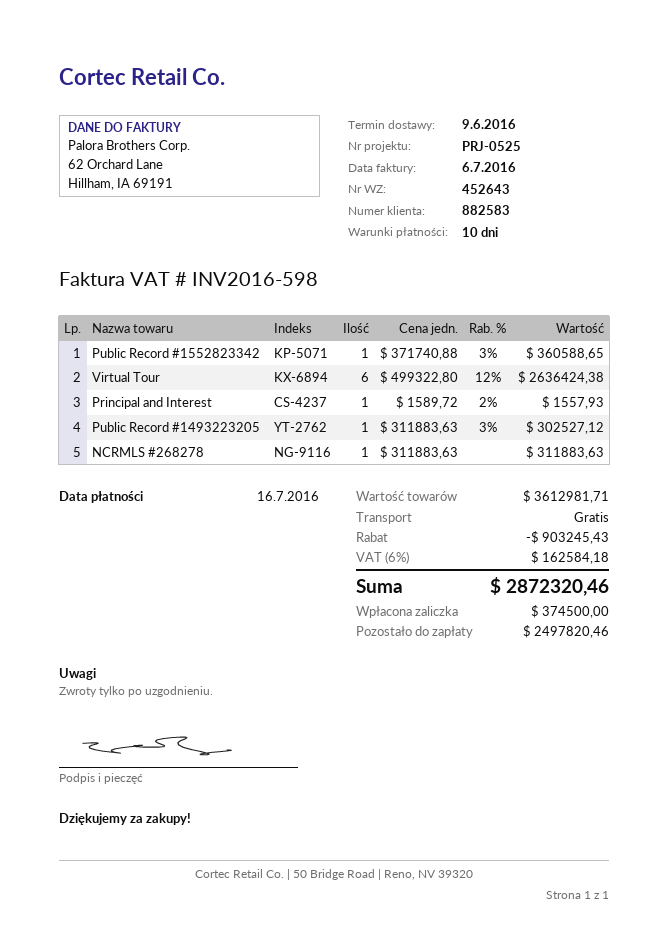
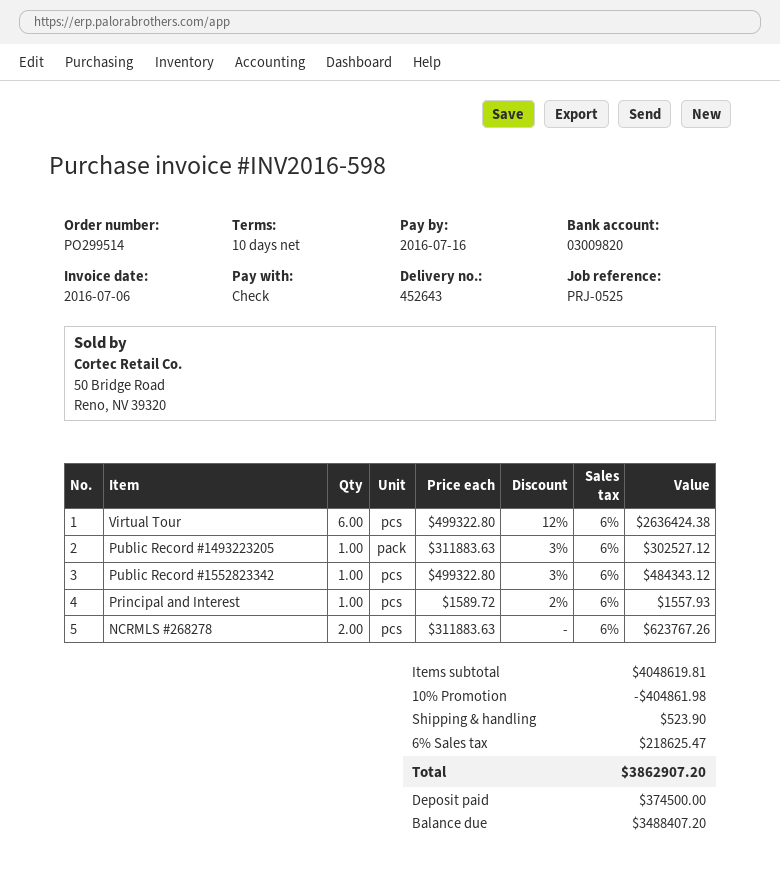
Public Record #1552823342: 1 x 371740.88 - 3% = 360588.65 -> 1 x 499322.80 - 3% = 484343.12
NCRMLS #268278: 1 x 311883.63 = 311883.63 -> 2 x 311883.63 = 623767.26
subtotal: 3612981.71 -> 4048619.81
discount: 903245.43 -> 404861.98
shipping: 0.00 -> 523.90
tax: 6% = 162584.18 -> 6% = 218625.47
total: 2872320.46 -> 3862907.20
balance: 2497820.46 -> 3488407.20

